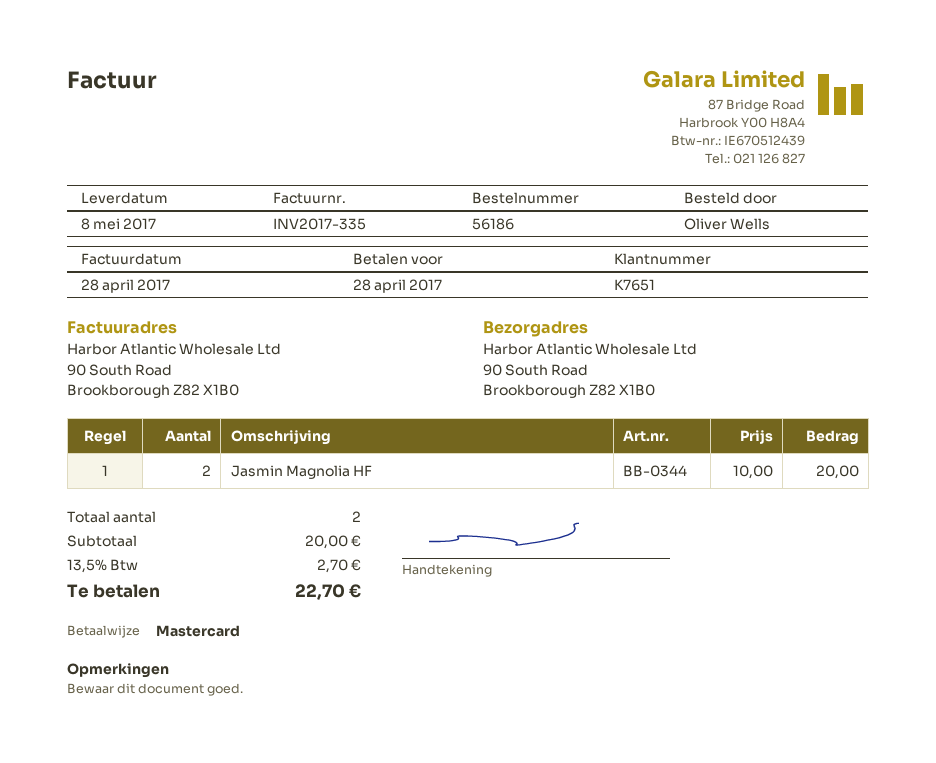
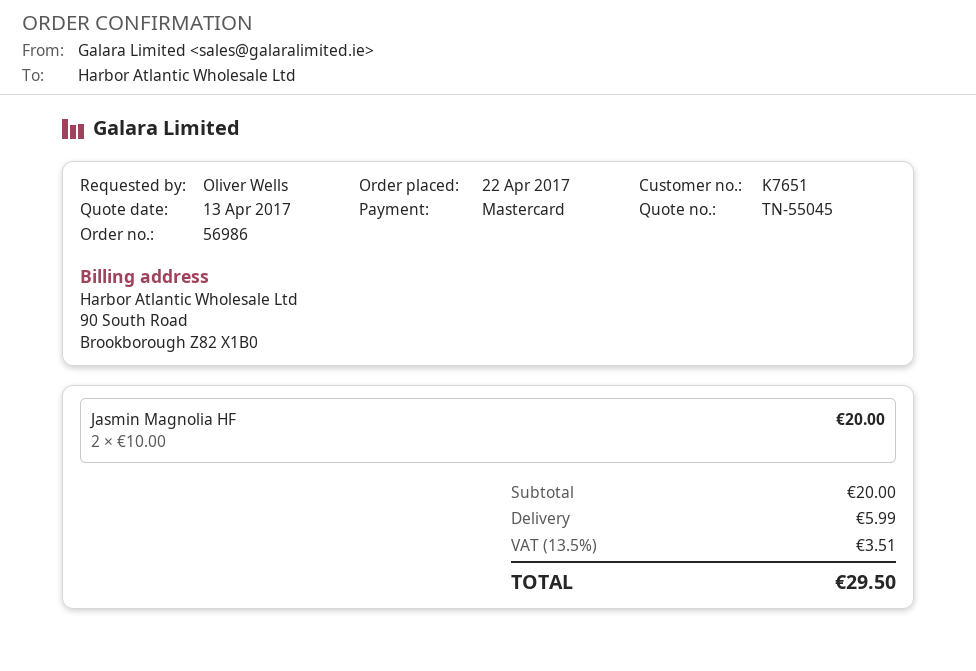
order number: 56186 -> 56986
shipping: none -> 5.99
tax: 13.5% = 2.70 -> 13.5% = 3.51
total: 22.70 -> 29.50

